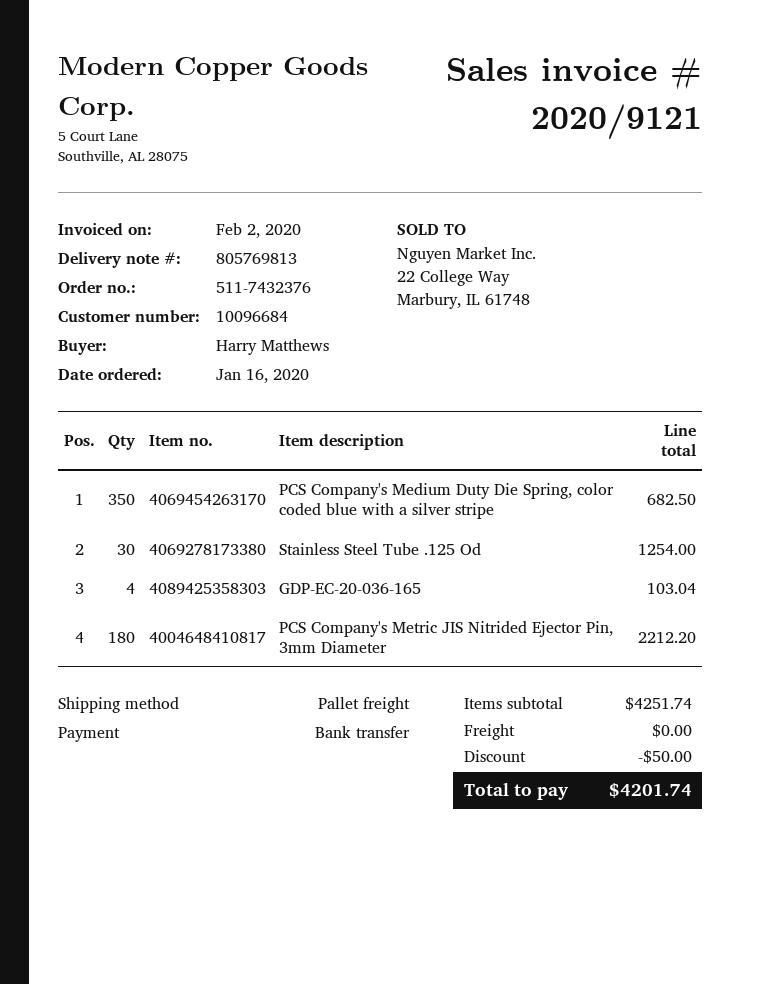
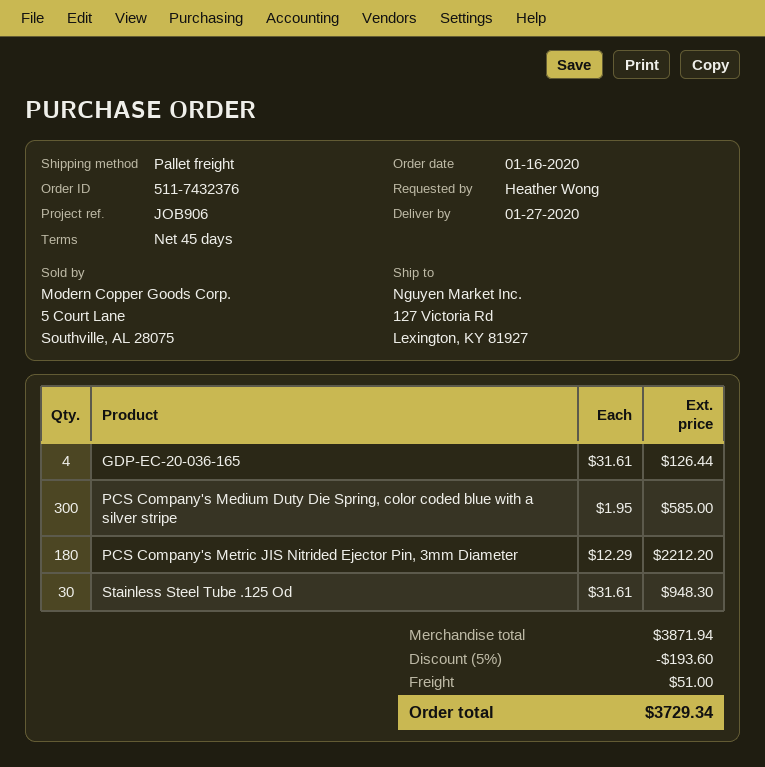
ordered by: Harry Matthews -> Heather Wong
PCS Company's Medium Duty Die Spring, color coded blue with a silver stripe: 350 for 682.50 -> 300 for 585.00
Stainless Steel Tube .125 Od: 30 for 1254.00 -> 30 for 948.30
GDP-EC-20-036-165: 4 for 103.04 -> 4 for 126.44
subtotal: 4251.74 -> 3871.94
discount: 50.00 -> 193.60
shipping: 0.00 -> 51.00
total: 4201.74 -> 3729.34

